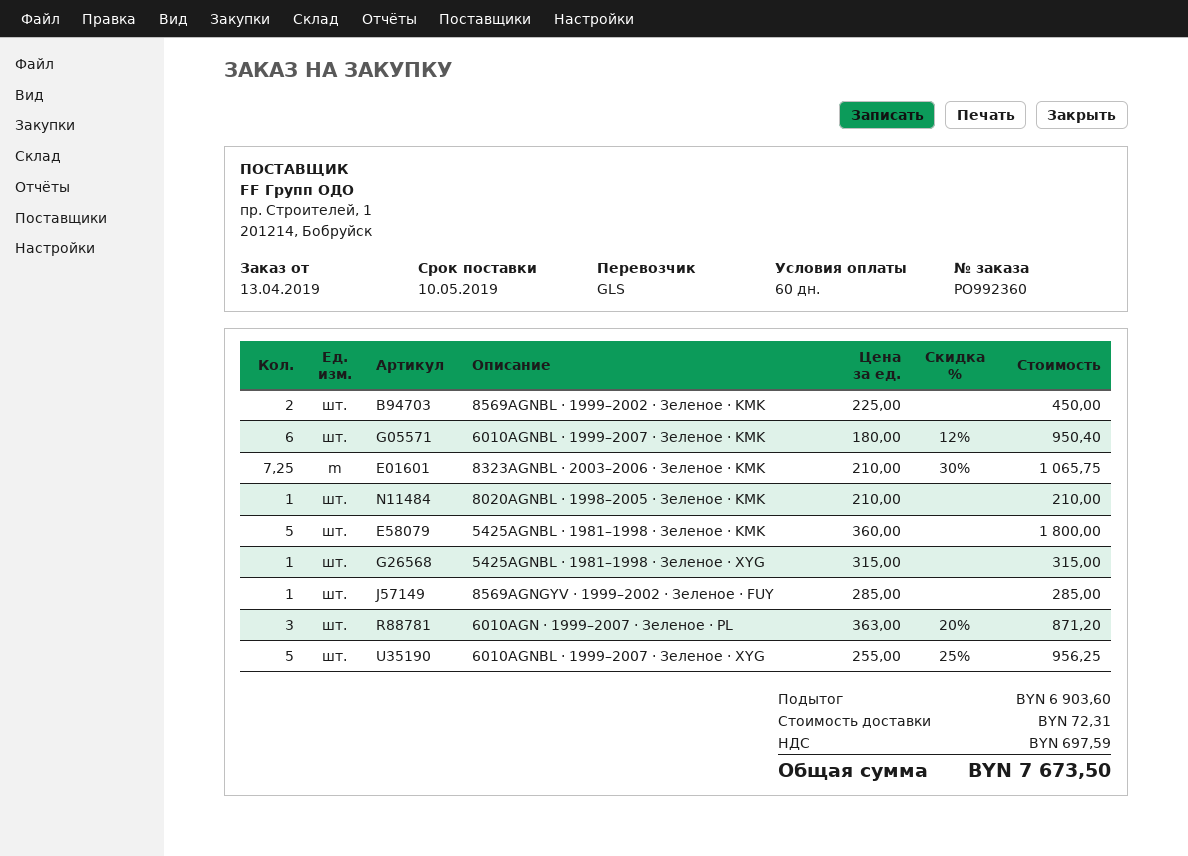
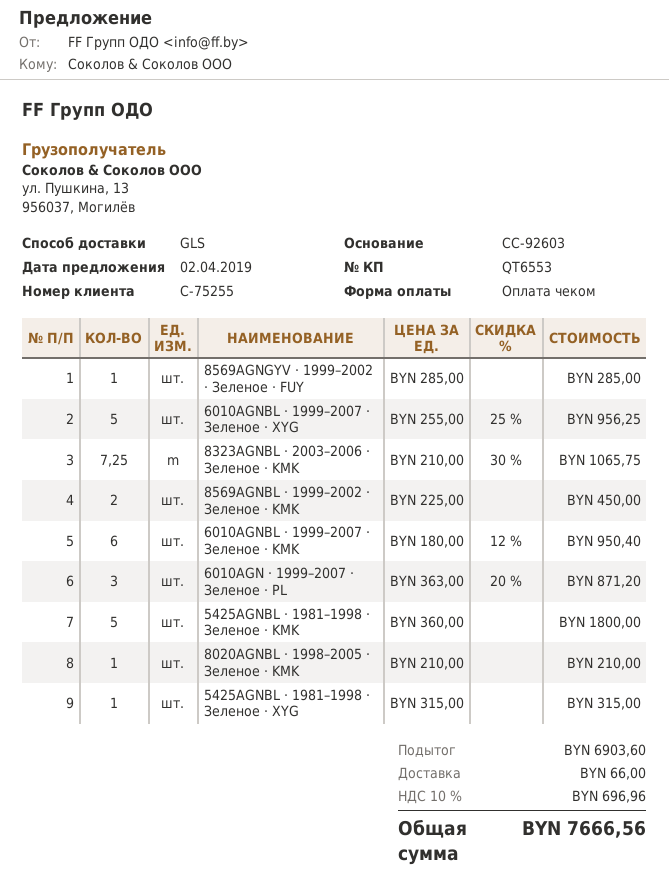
shipping: 72.31 -> 66.00
tax: 697.59 -> 696.96
total: 7673.50 -> 7666.56

